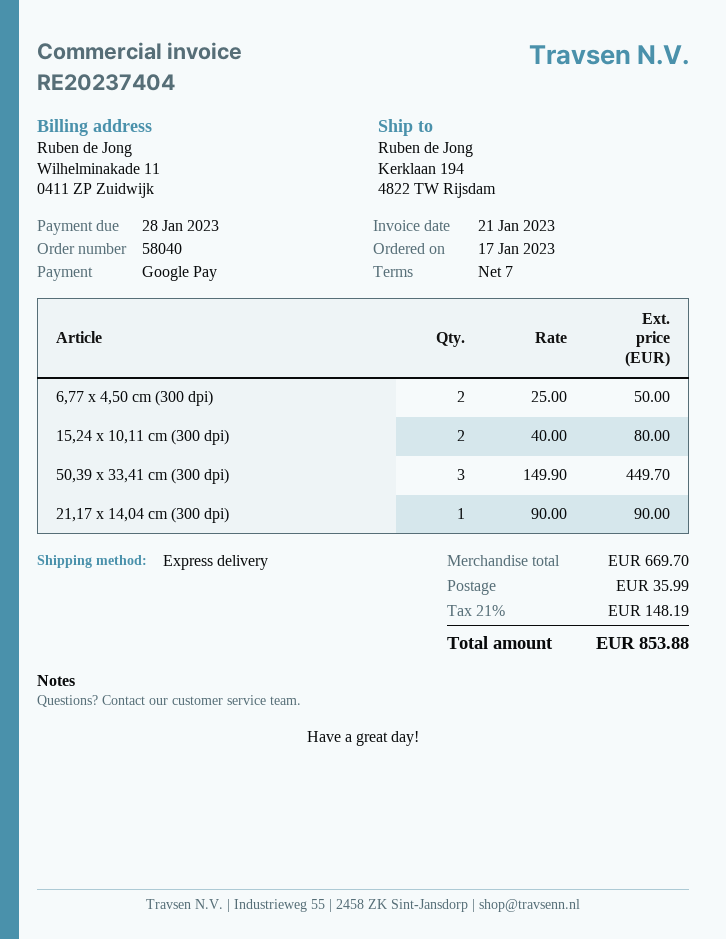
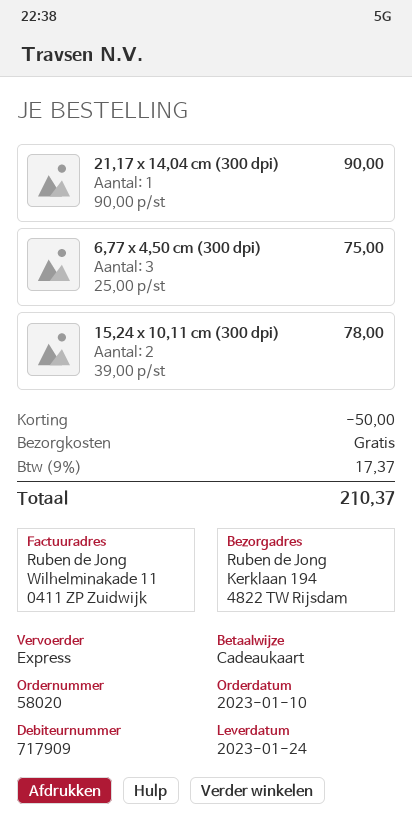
order number: 58040 -> 58020
order date: 2023-01-17 -> 2023-01-10
payment method: Google Pay -> gift card
6,77 x 4,50 cm (300 dpi): 2 x 25.00 = 50.00 -> 3 x 25.00 = 75.00
15,24 x 10,11 cm (300 dpi): 2 x 40.00 = 80.00 -> 2 x 39.00 = 78.00
50,39 x 33,41 cm (300 dpi): 3 x 149.90 = 449.70 -> none
discount: none -> 50.00
shipping: 35.99 -> 0.00
tax: 21% = 148.19 -> 9% = 17.37
total: 853.88 -> 210.37

